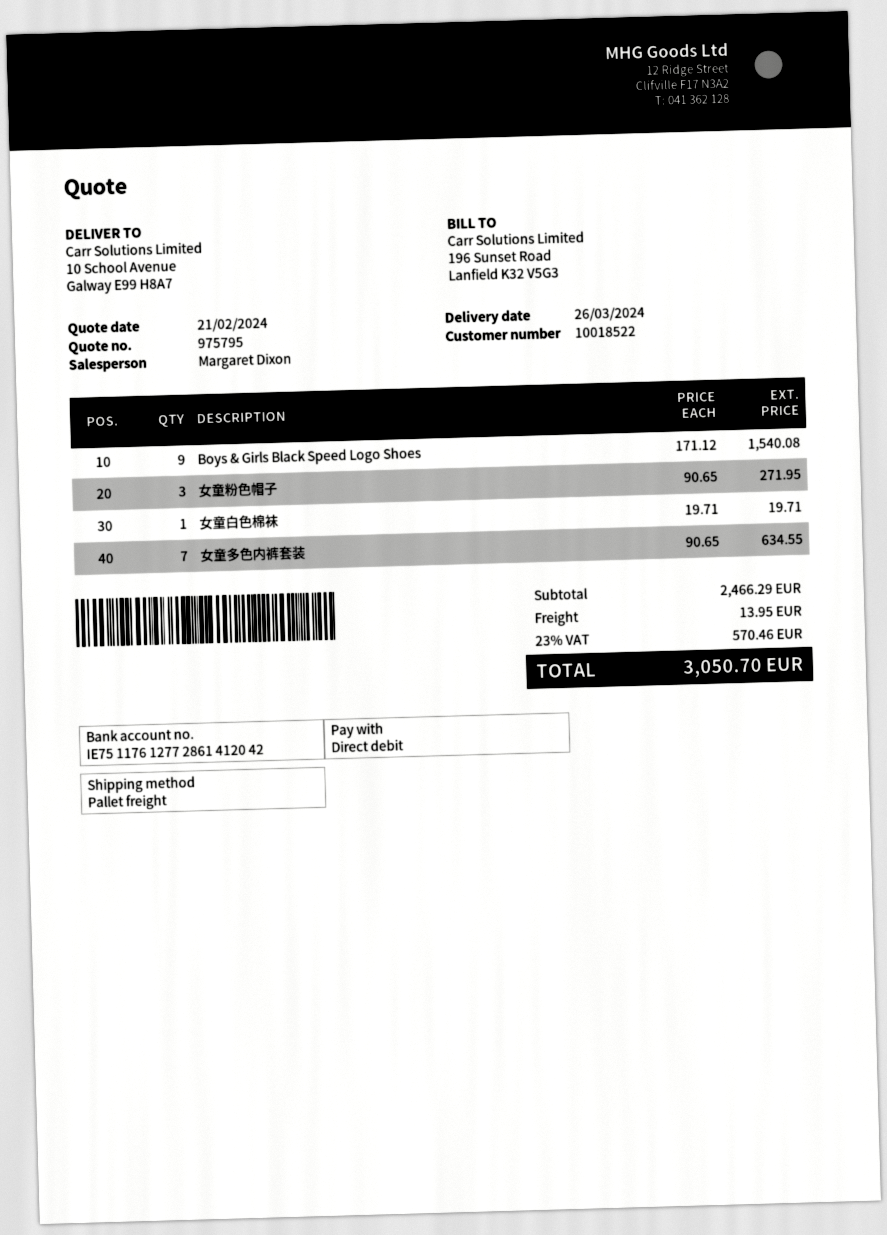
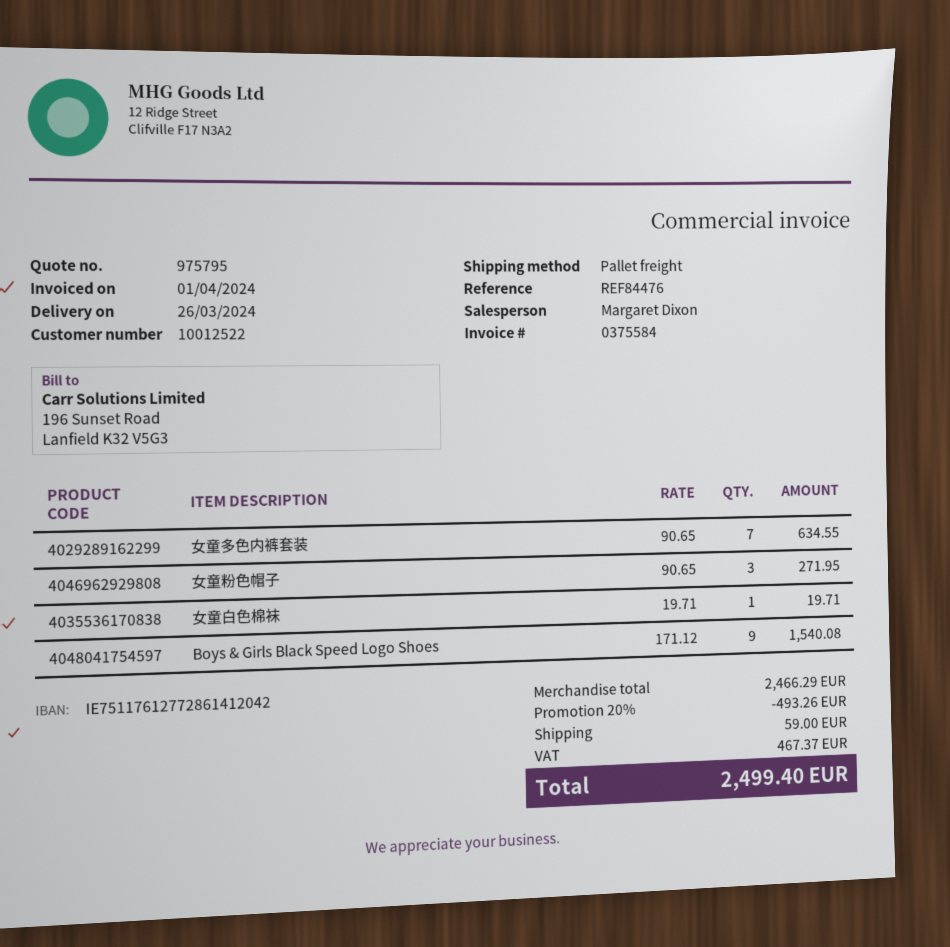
customer number: 10018522 -> 10012522
discount: none -> 20% = 493.26
shipping: 13.95 -> 59.00
tax: 570.46 -> 467.37
total: 3050.70 -> 2499.40

